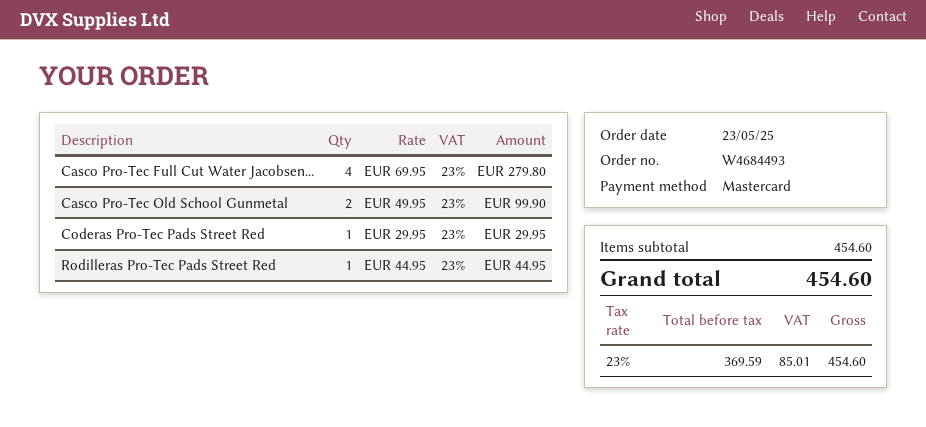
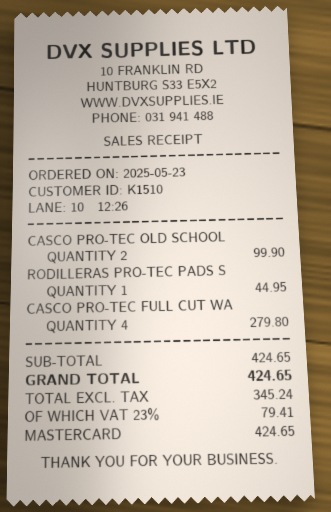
Coderas Pro-Tec Pads Street Red: 1 for 29.95 -> none
subtotal: 454.60 -> 424.65
net: 369.59 -> 345.24
tax: 23% = 85.01 -> 23% = 79.41
total: 454.60 -> 424.65

